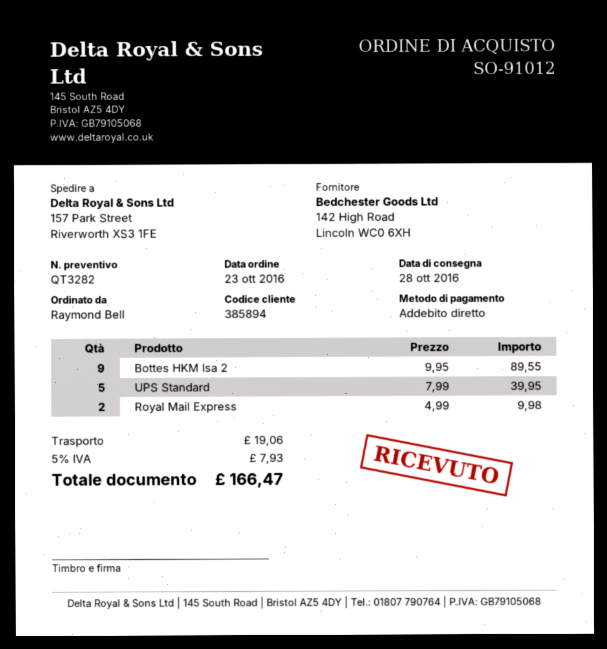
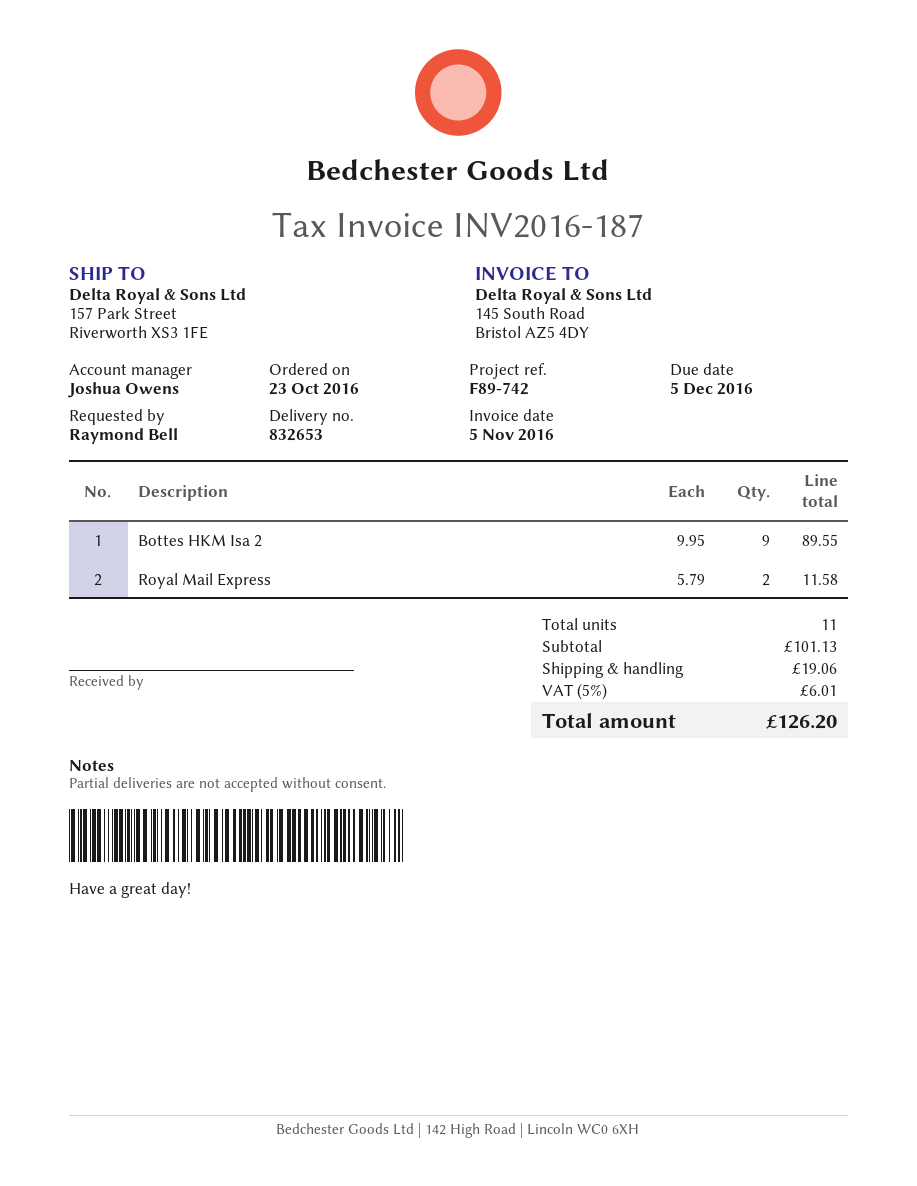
UPS Standard: 5 x 7.99 = 39.95 -> none
Royal Mail Express: 2 x 4.99 = 9.98 -> 2 x 5.79 = 11.58
tax: 5% = 7.93 -> 5% = 6.01
total: 166.47 -> 126.20

